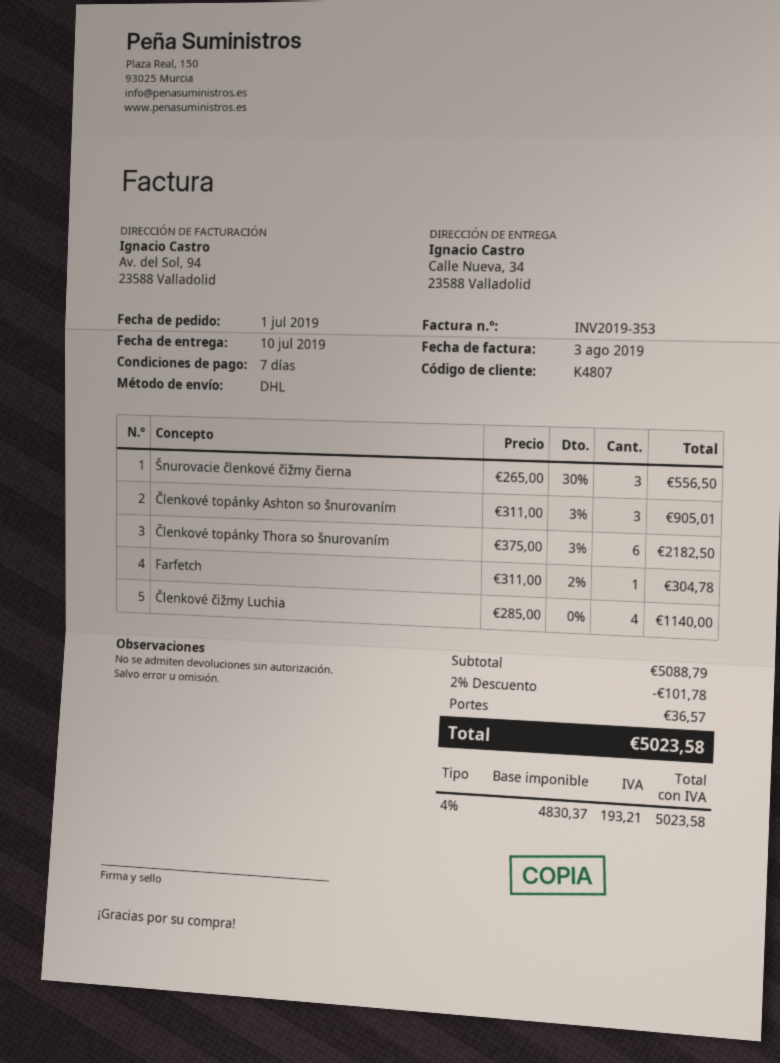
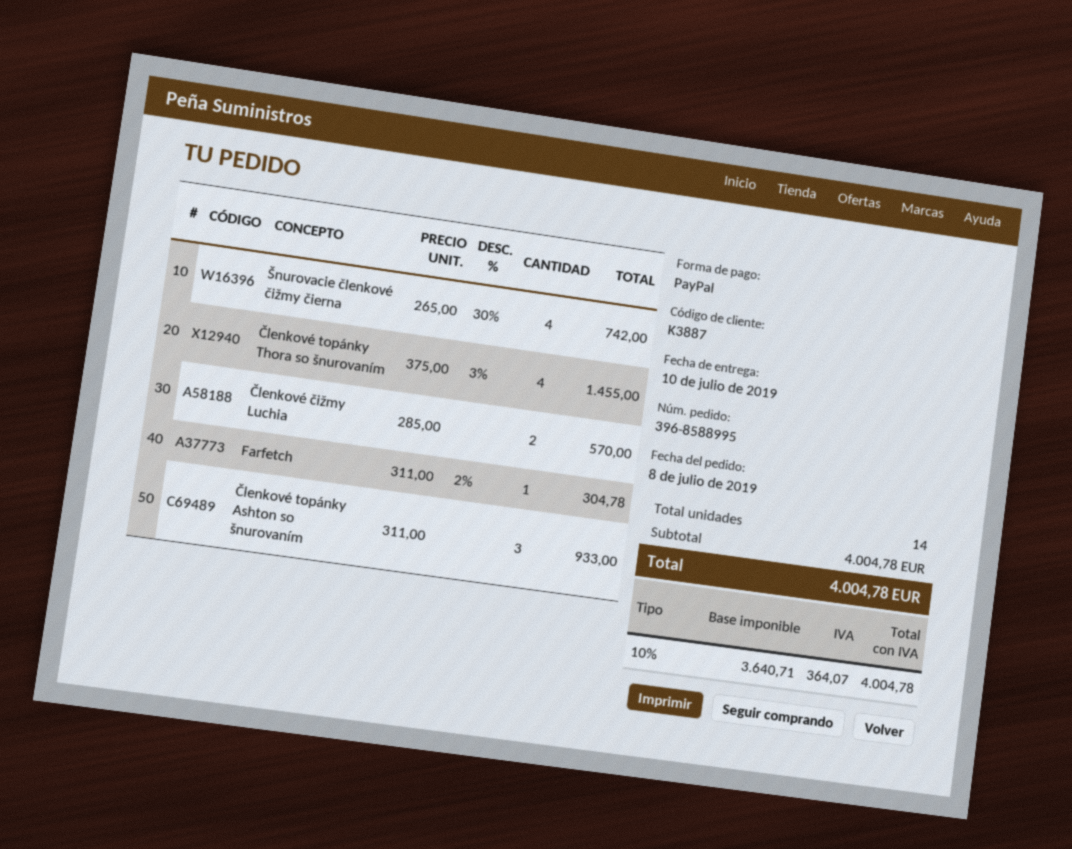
order date: 2019-07-01 -> 2019-07-08
customer number: K4807 -> K3887
Šnurovacie členkové čižmy čierna: 3 x 265.00 - 30% = 556.50 -> 4 x 265.00 - 30% = 742.00
Členkové topánky Ashton so šnurovaním: 3 x 311.00 - 3% = 905.01 -> 3 x 311.00 = 933.00
Členkové topánky Thora so šnurovaním: 6 x 375.00 - 3% = 2182.50 -> 4 x 375.00 - 3% = 1455.00
Členkové čižmy Luchia: 4 x 285.00 = 1140.00 -> 2 x 285.00 = 570.00
subtotal: 5088.79 -> 4004.78
discount: 2% = 101.78 -> none
shipping: 36.57 -> none
net: 4830.37 -> 3640.71
tax: 4% = 193.21 -> 10% = 364.07
total: 5023.58 -> 4004.78

